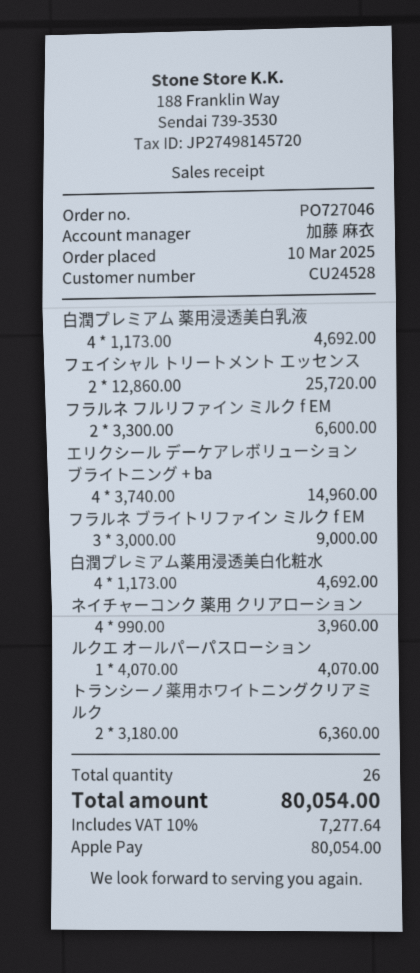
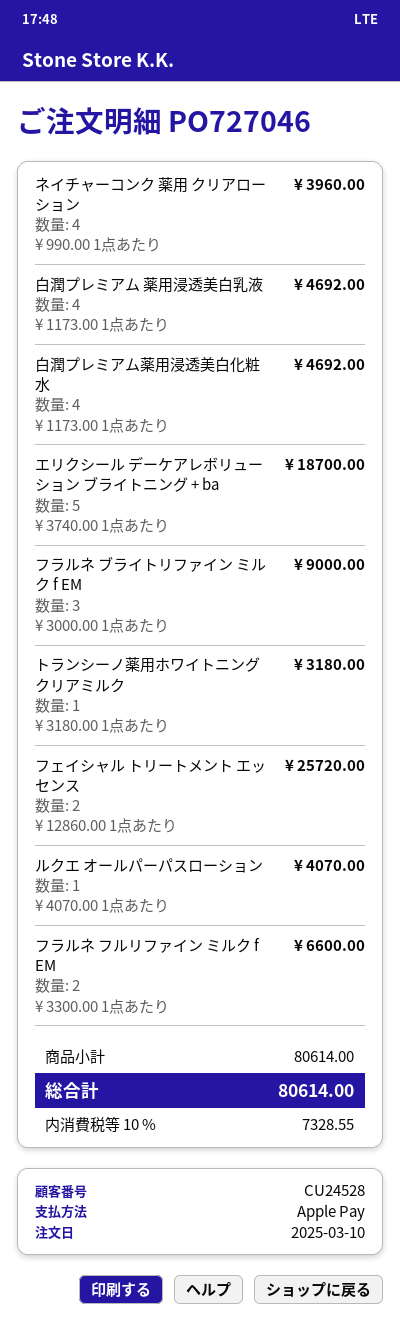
エリクシール デーケアレボリューション ブライトニング + ba: 4 x 3740.00 = 14960.00 -> 5 x 3740.00 = 18700.00
トランシーノ薬用ホワイトニングクリアミルク: 2 x 3180.00 = 6360.00 -> 1 x 3180.00 = 3180.00
tax: 10% = 7277.64 -> 10% = 7328.55
total: 80054.00 -> 80614.00

